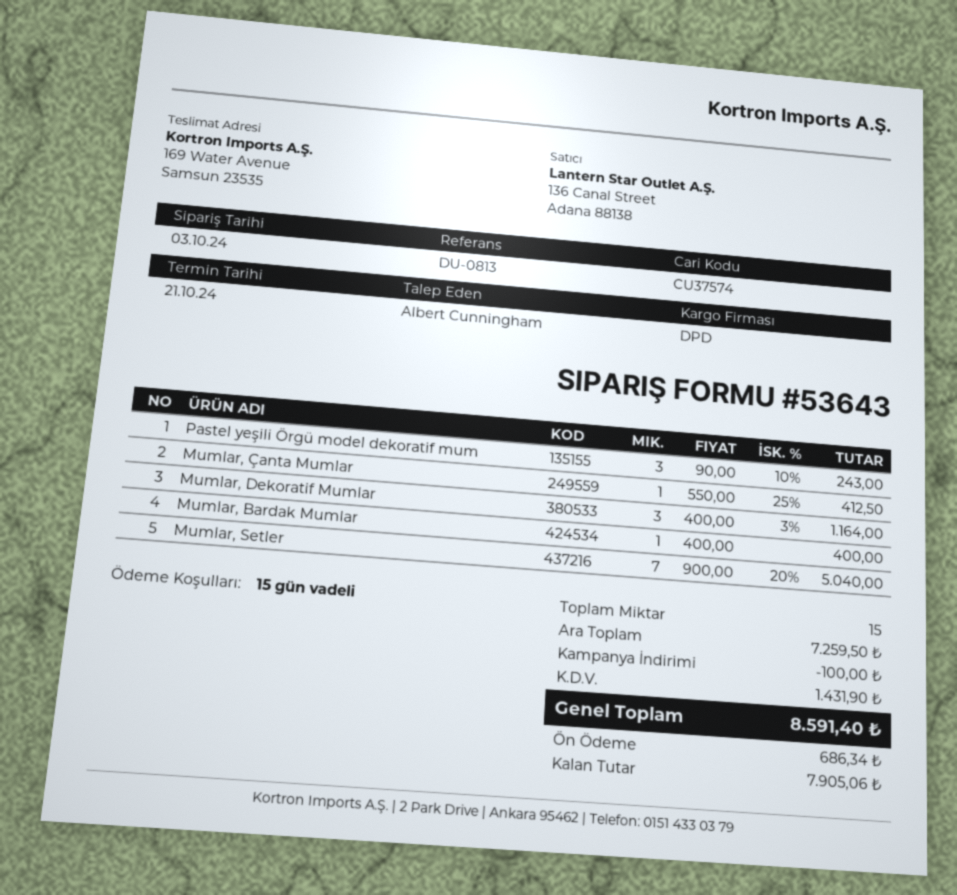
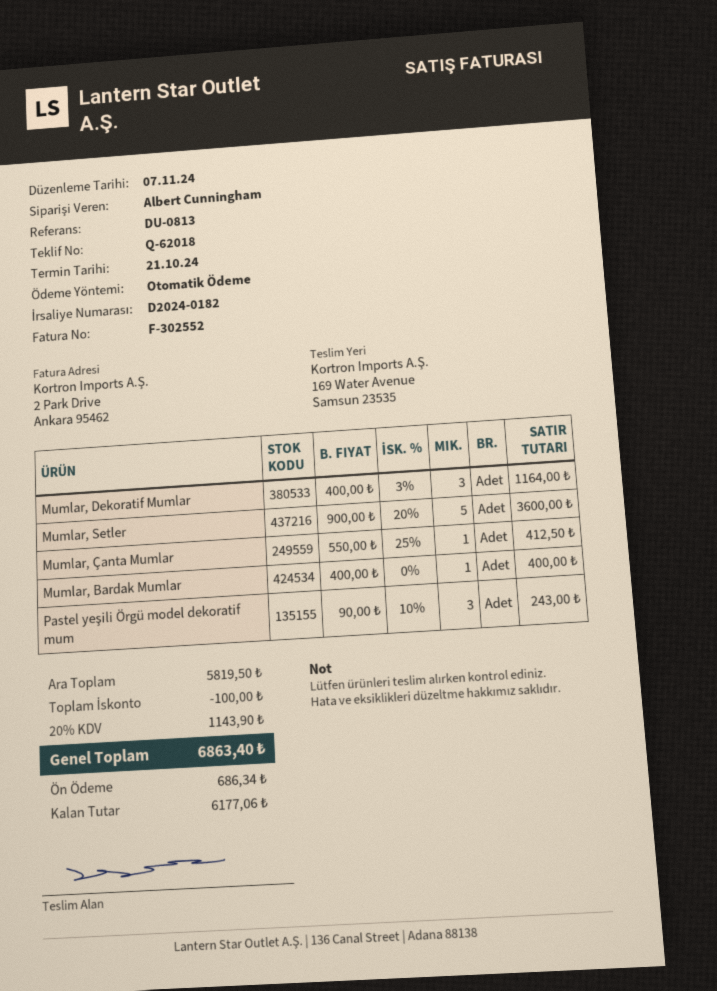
Mumlar, Setler: 7 x 900.00 - 20% = 5040.00 -> 5 x 900.00 - 20% = 3600.00
subtotal: 7259.50 -> 5819.50
tax: 1431.90 -> 1143.90
total: 8591.40 -> 6863.40
balance: 7905.06 -> 6177.06

